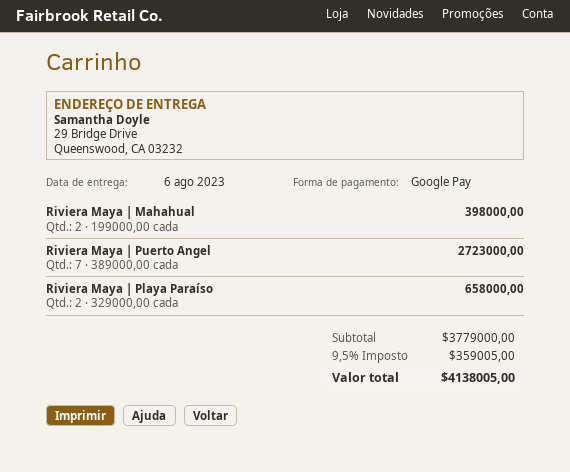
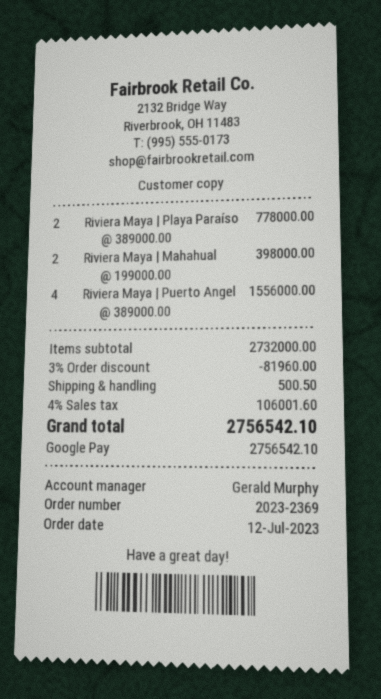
Riviera Maya | Puerto Angel: 7 x 389000.00 = 2723000.00 -> 4 x 389000.00 = 1556000.00
Riviera Maya | Playa Paraíso: 2 x 329000.00 = 658000.00 -> 2 x 389000.00 = 778000.00
subtotal: 3779000.00 -> 2732000.00
discount: none -> 3% = 81960.00
shipping: none -> 500.50
tax: 9.5% = 359005.00 -> 4% = 106001.60
total: 4138005.00 -> 2756542.10

